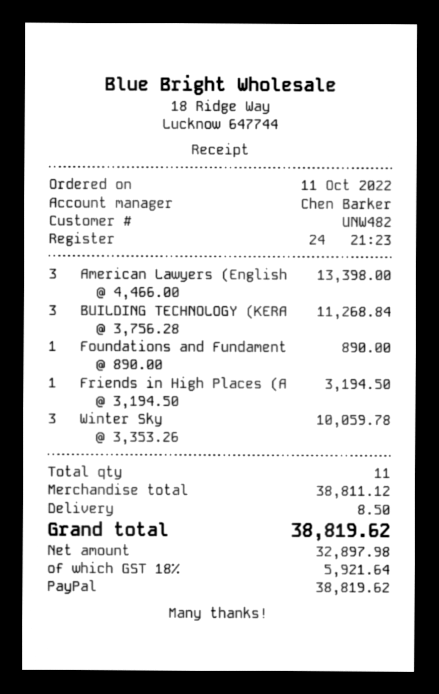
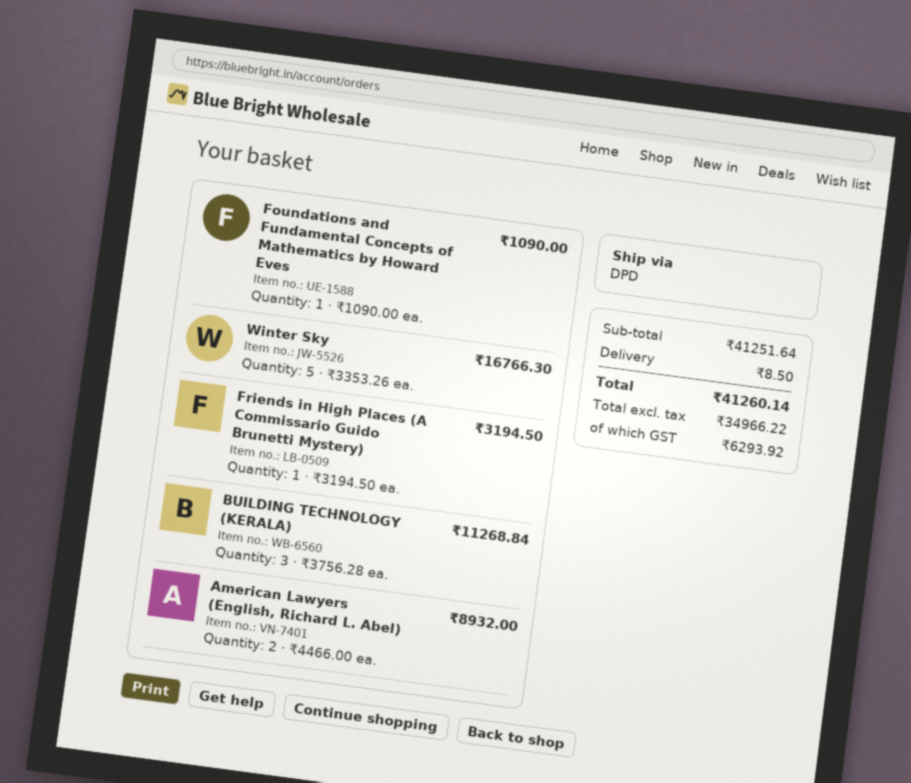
American Lawyers (English: 3 x 4466.00 = 13398.00 -> 2 x 4466.00 = 8932.00
Foundations and Fundament: 1 x 890.00 = 890.00 -> 1 x 1090.00 = 1090.00
Winter Sky: 3 x 3353.26 = 10059.78 -> 5 x 3353.26 = 16766.30
subtotal: 38811.12 -> 41251.64
net: 32897.98 -> 34966.22
tax: 5921.64 -> 6293.92
total: 38819.62 -> 41260.14

